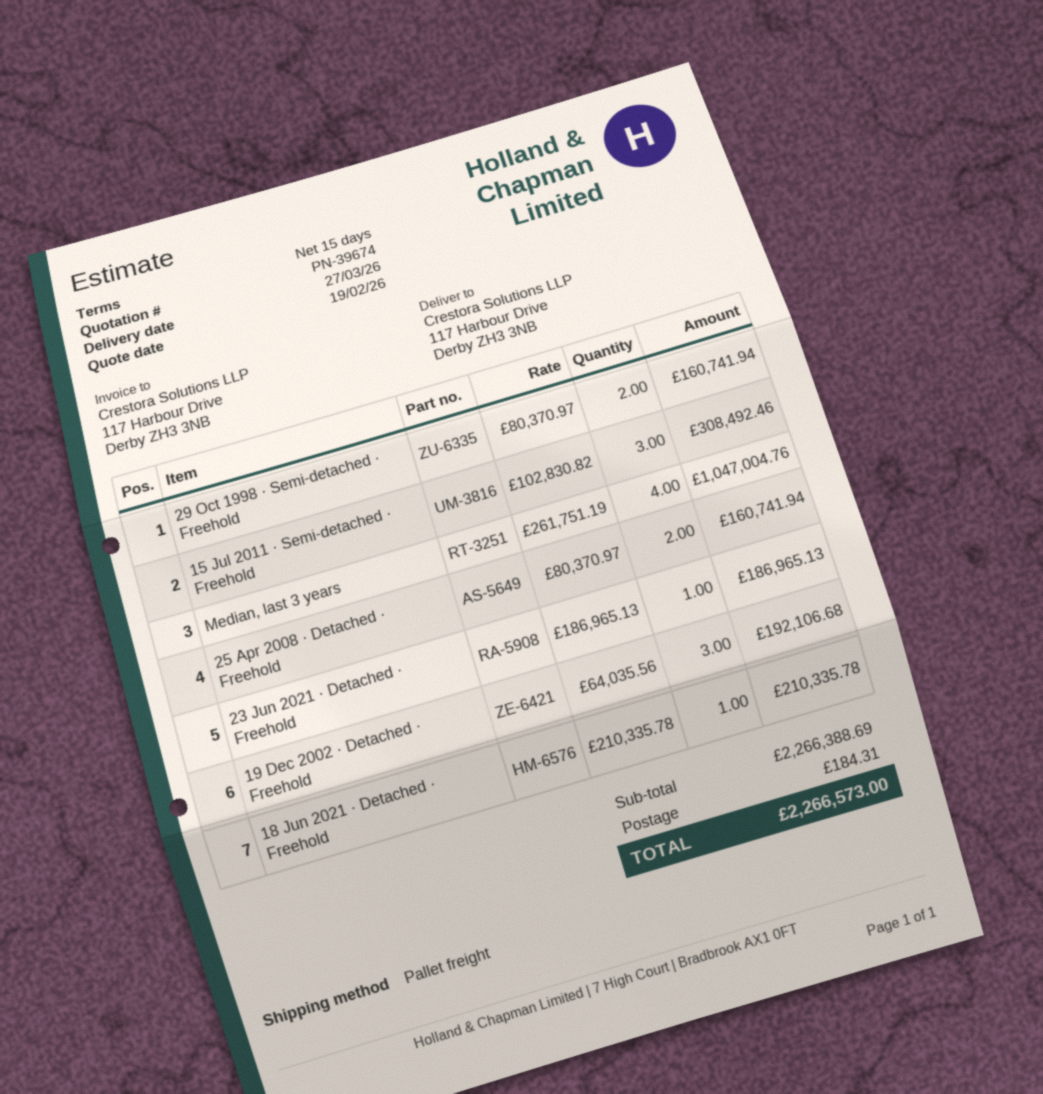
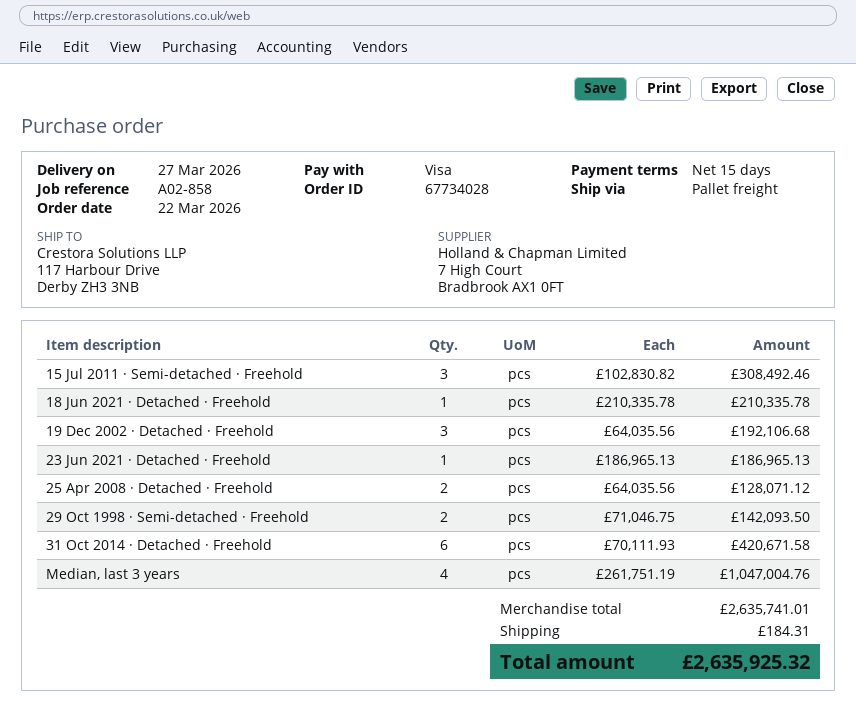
29 Oct 1998 · Semi-detached · Freehold: 2 x 80370.97 = 160741.94 -> 2 x 71046.75 = 142093.50
25 Apr 2008 · Detached · Freehold: 2 x 80370.97 = 160741.94 -> 2 x 64035.56 = 128071.12
31 Oct 2014 · Detached · Freehold: none -> 6 x 70111.93 = 420671.58
subtotal: 2266388.69 -> 2635741.01
total: 2266573.00 -> 2635925.32

